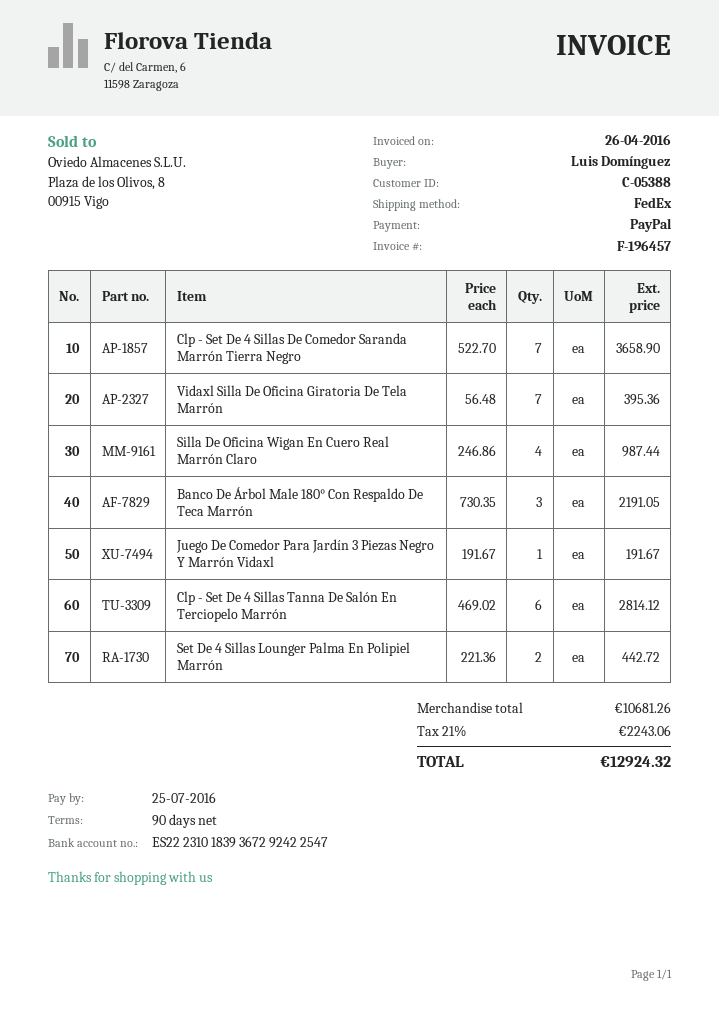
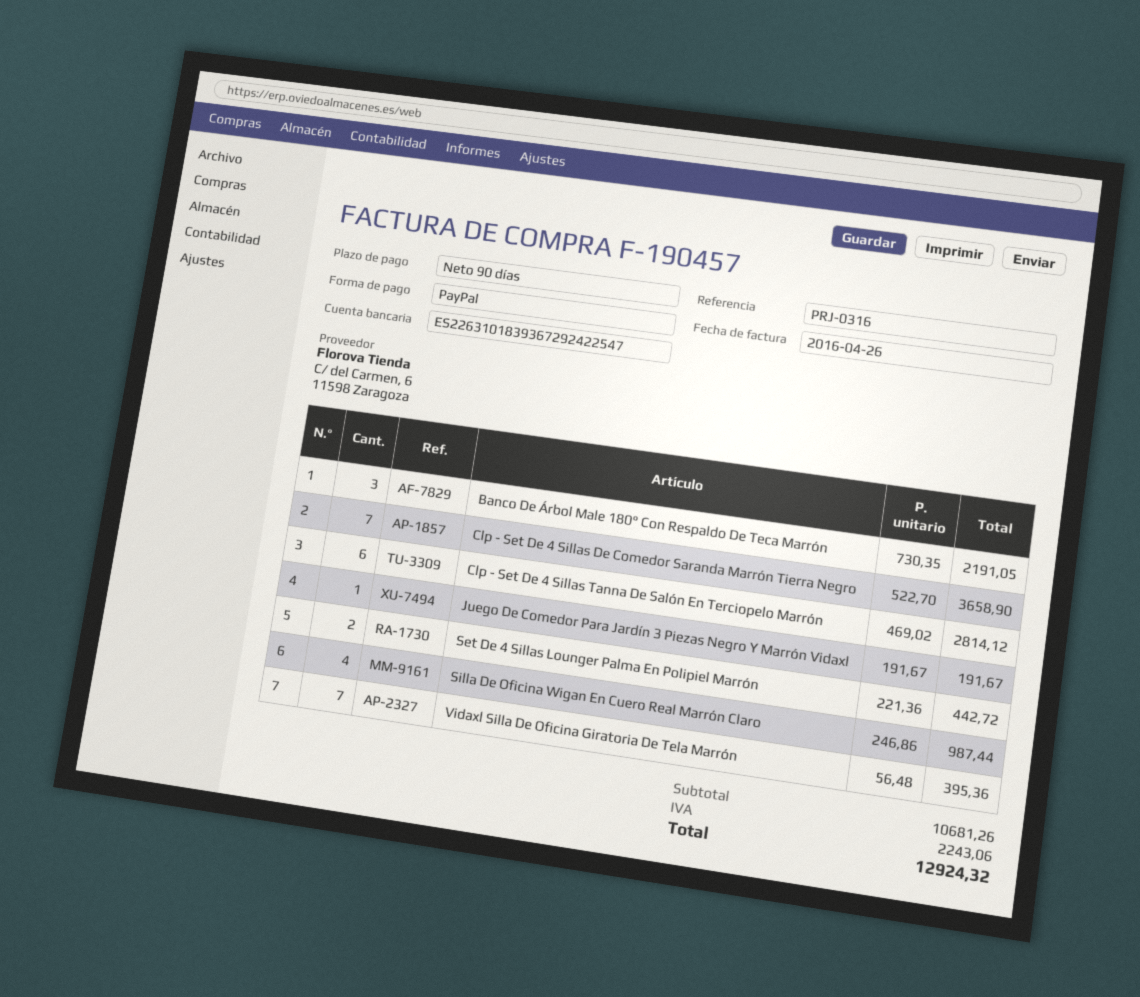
invoice number: F-196457 -> F-190457
bank account: ES2223101839367292422547 -> ES2263101839367292422547

